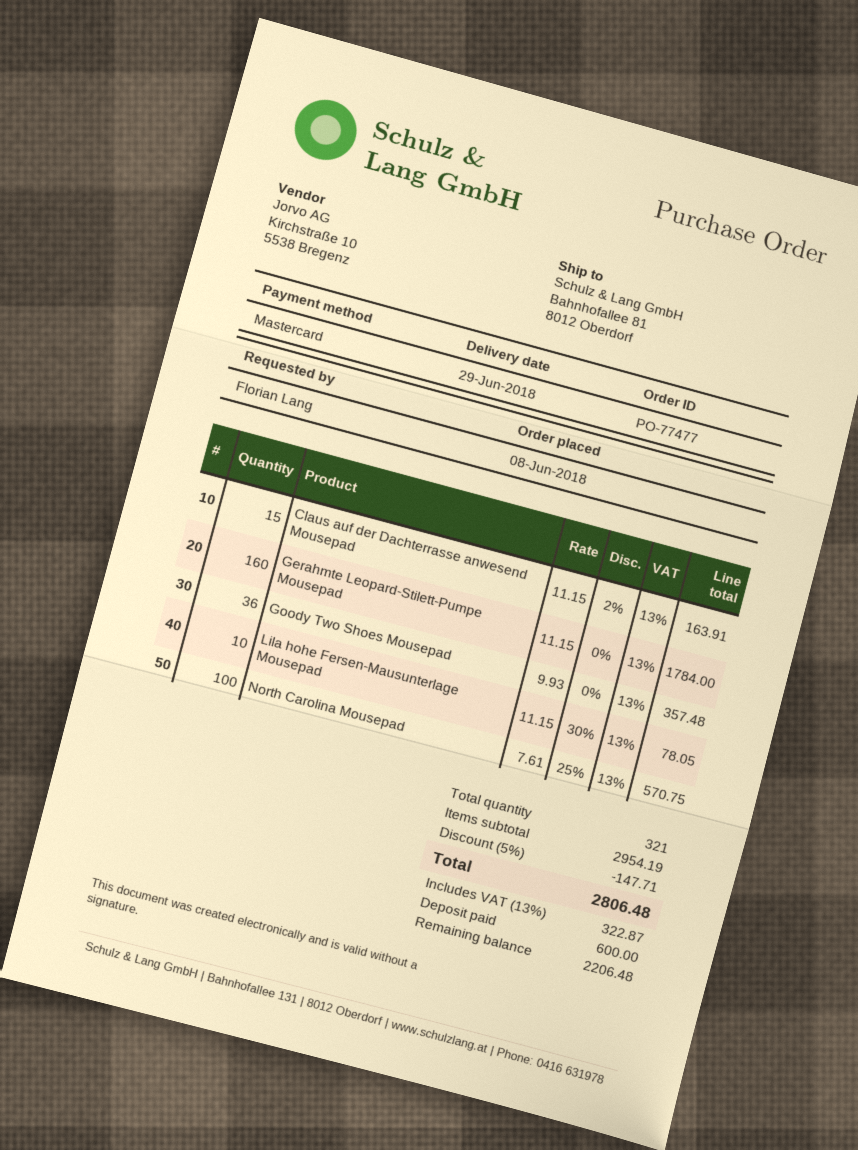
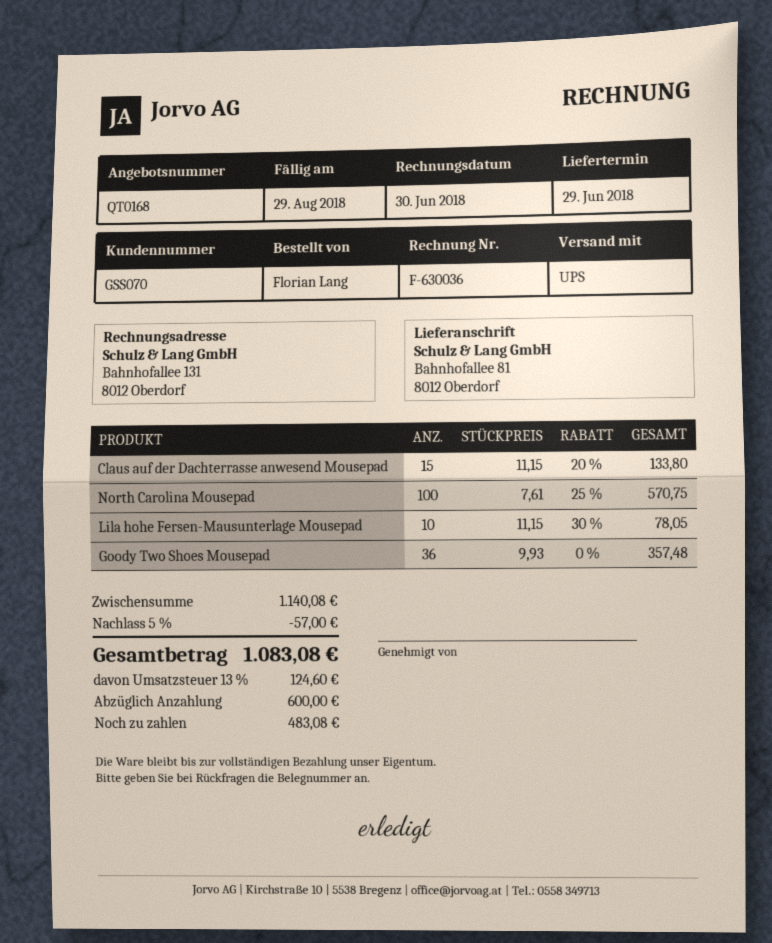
Claus auf der Dachterrasse anwesend Mousepad: 15 x 11.15 - 2% = 163.91 -> 15 x 11.15 - 20% = 133.80
Gerahmte Leopard-Stilett-Pumpe Mousepad: 160 x 11.15 = 1784.00 -> none
subtotal: 2954.19 -> 1140.08
discount: 5% = 147.71 -> 5% = 57.00
tax: 13% = 322.87 -> 13% = 124.60
total: 2806.48 -> 1083.08
balance: 2206.48 -> 483.08

